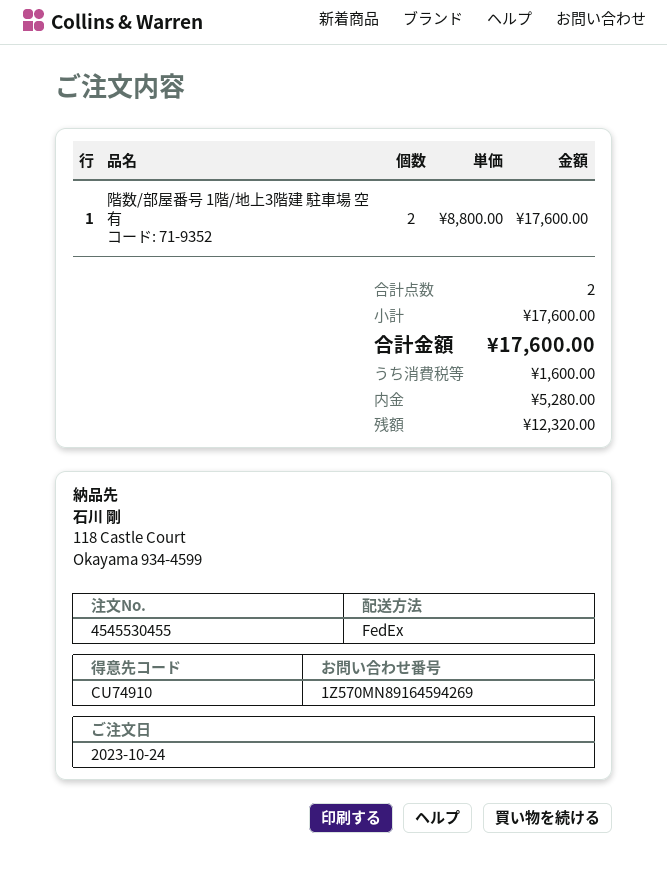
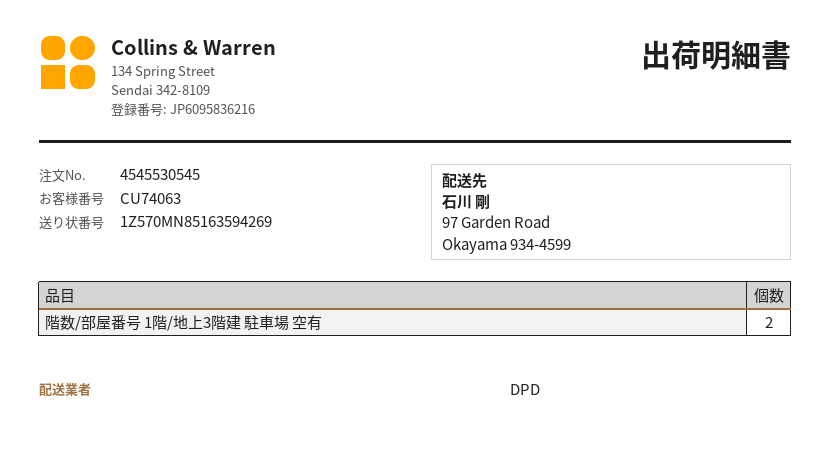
order number: 4545530455 -> 4545530545
customer number: CU74910 -> CU74063
shipping method: FedEx -> DPD
tracking number: 1Z570MN89164594269 -> 1Z570MN85163594269
ship to: 118 Castle Court, Okayama 934-4599 -> 97 Garden Road, Okayama 934-4599

